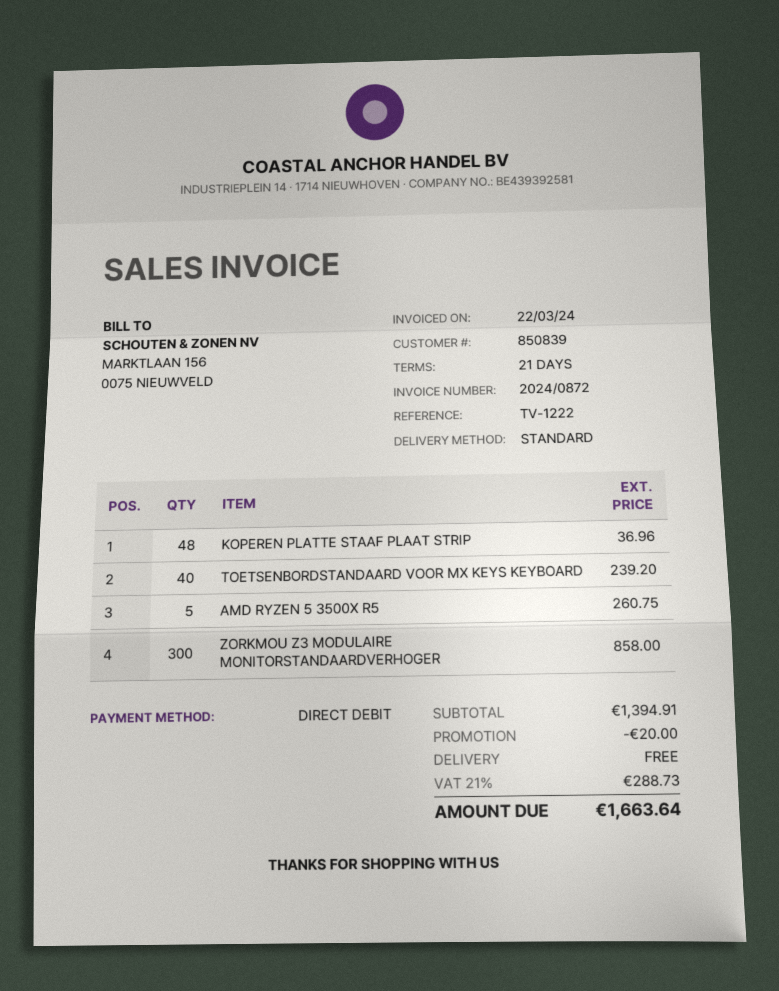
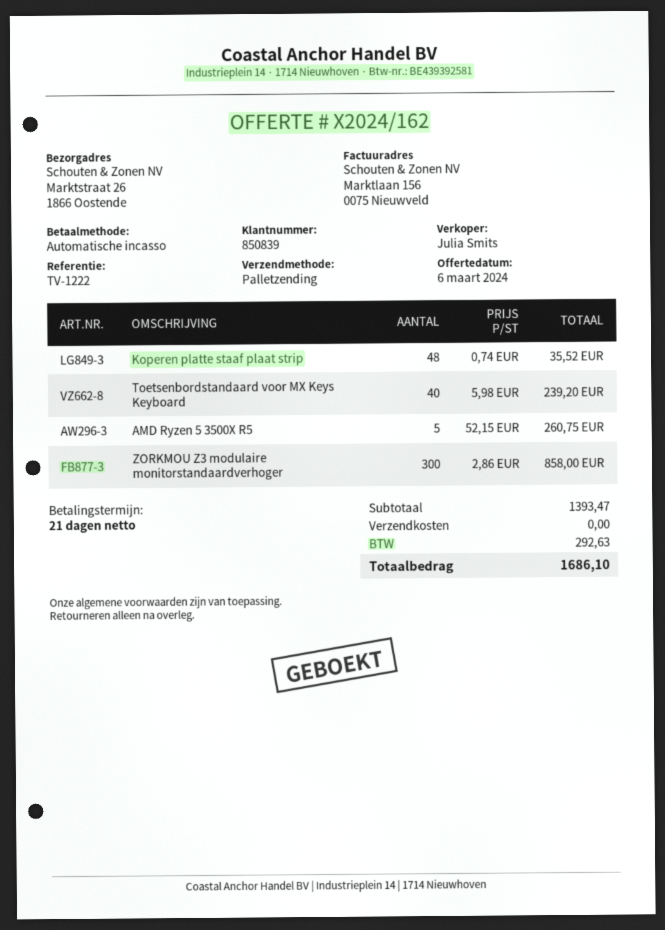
shipping method: standard -> pallet freight
KOPEREN PLATTE STAAF PLAAT STRIP: 48 for 36.96 -> 48 for 35.52
subtotal: 1394.91 -> 1393.47
discount: 20.00 -> none
tax: 288.73 -> 292.63
total: 1663.64 -> 1686.10

